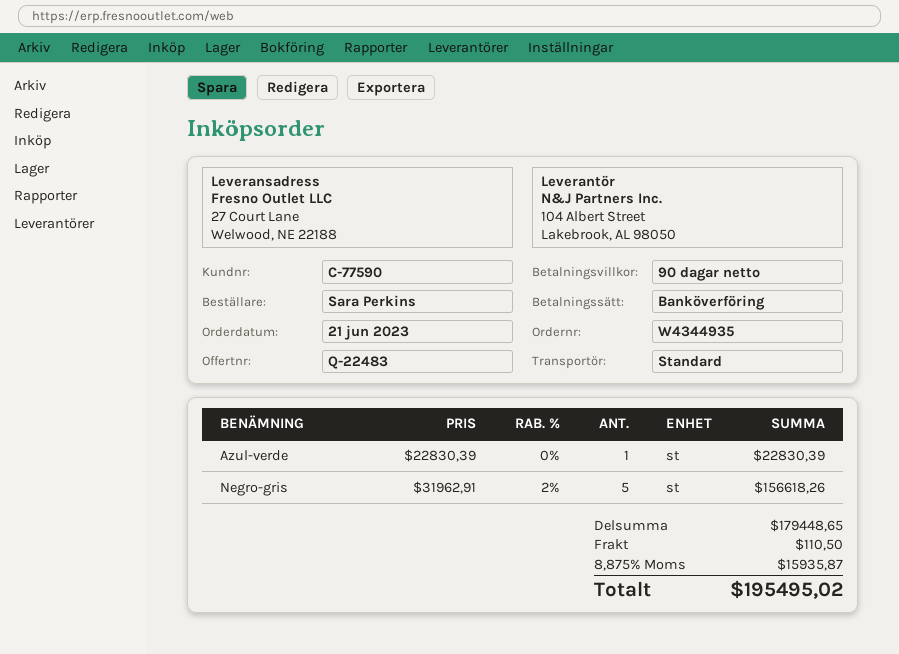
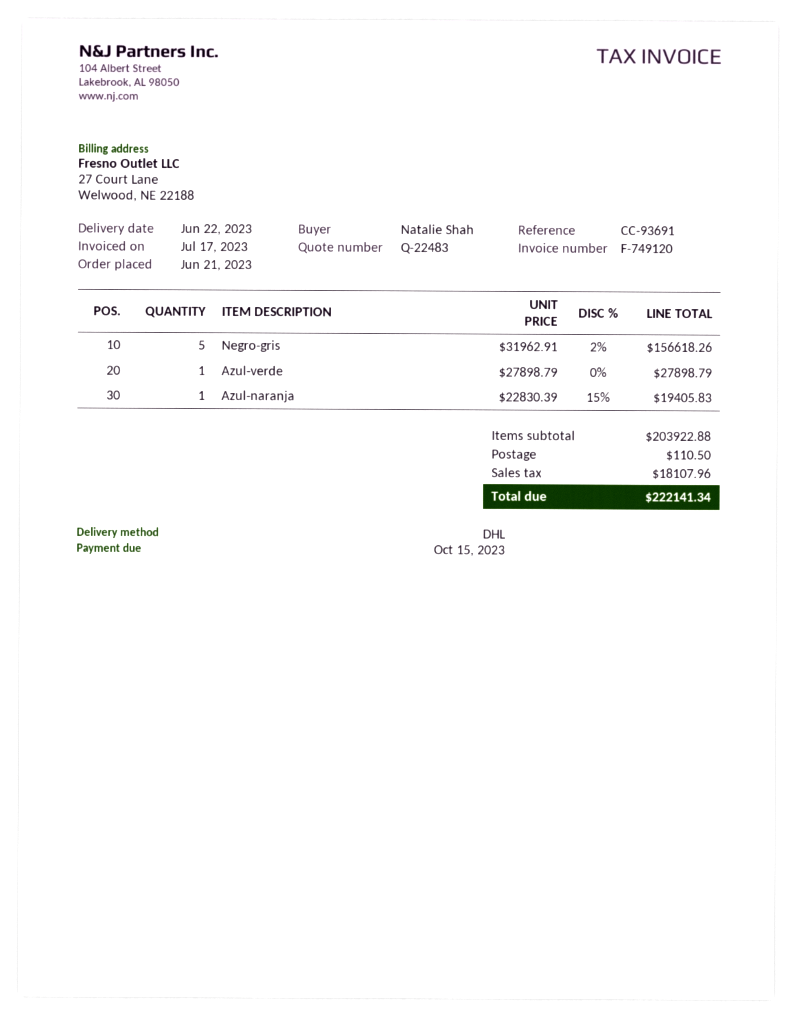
ordered by: Sara Perkins -> Natalie Shah
shipping method: standard -> DHL
Azul-verde: 1 x 22830.39 = 22830.39 -> 1 x 27898.79 = 27898.79
Azul-naranja: none -> 1 x 22830.39 - 15% = 19405.83
subtotal: 179448.65 -> 203922.88
tax: 15935.87 -> 18107.96
total: 195495.02 -> 222141.34

